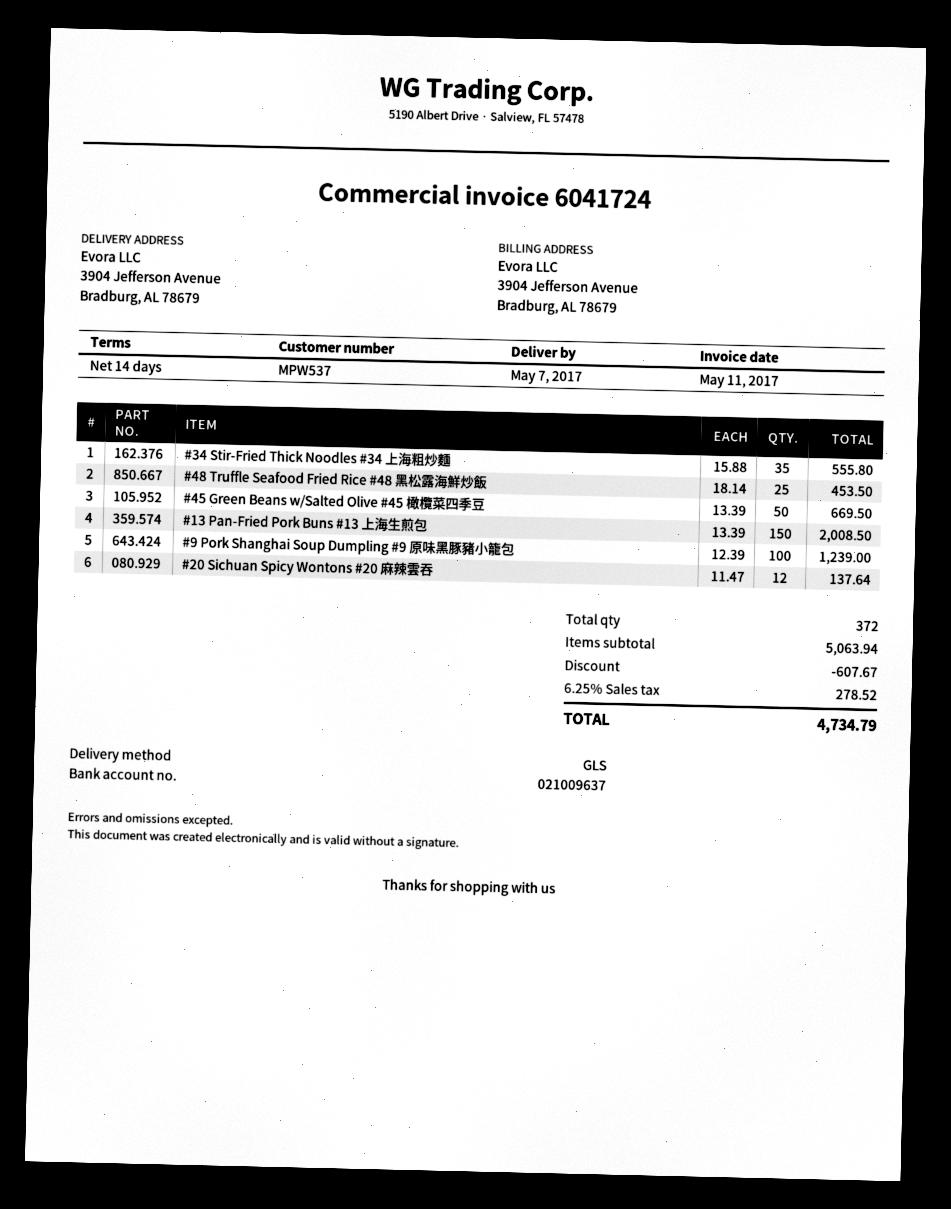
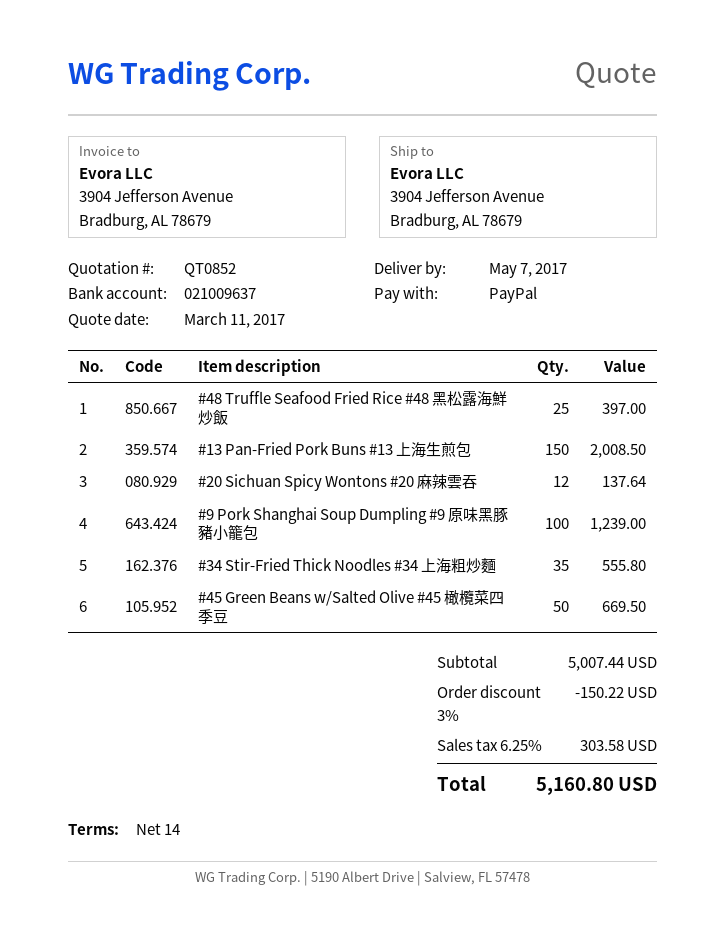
#48 Truffle Seafood Fried Rice #48 黑松露海鮮炒飯: 25 for 453.50 -> 25 for 397.00
subtotal: 5063.94 -> 5007.44
discount: 607.67 -> 150.22
tax: 6.25% = 278.52 -> 6.25% = 303.58
total: 4734.79 -> 5160.80

